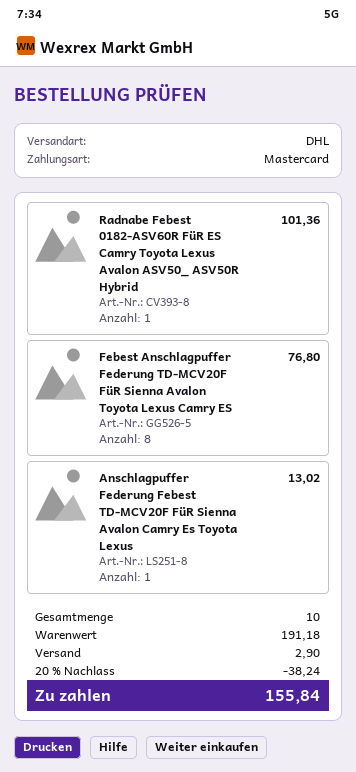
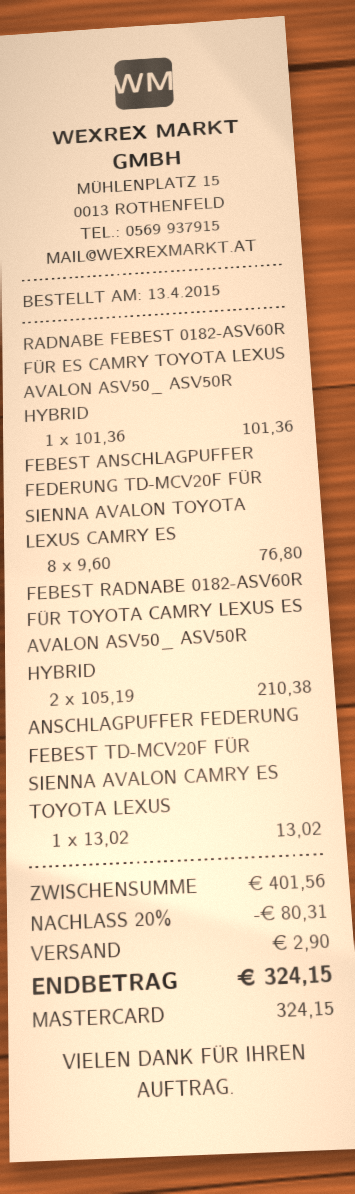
FEBEST RADNABE 0182-ASV60R FÜR TOYOTA CAMRY LEXUS ES AVALON ASV50_ ASV50R HYBRID: none -> 2 for 210.38
subtotal: 191.18 -> 401.56
discount: 20% = 38.24 -> 20% = 80.31
total: 155.84 -> 324.15

